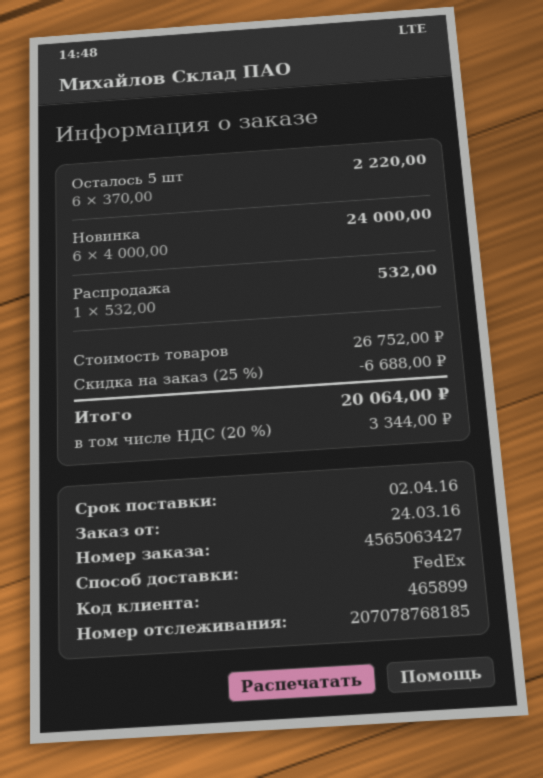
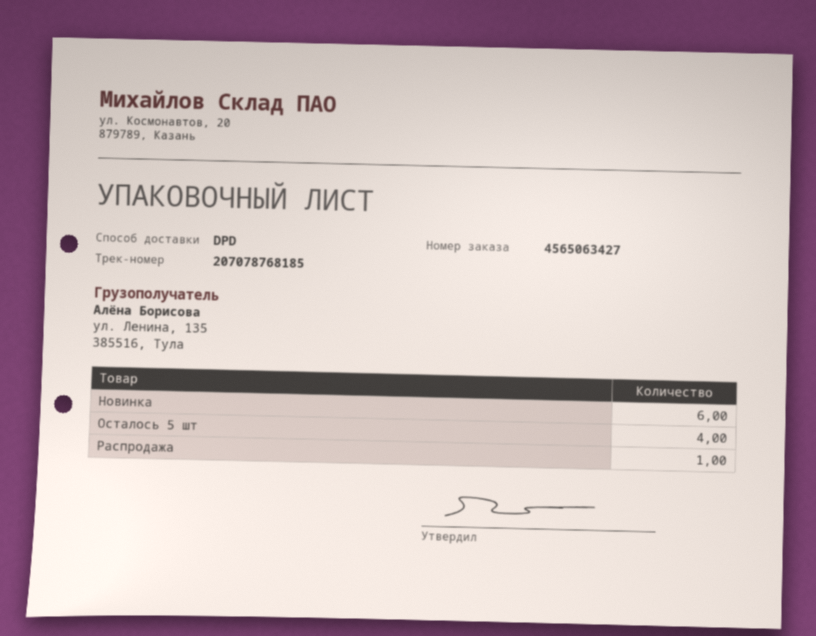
shipping method: FedEx -> DPD
Осталось 5 шт: 6 -> 4

